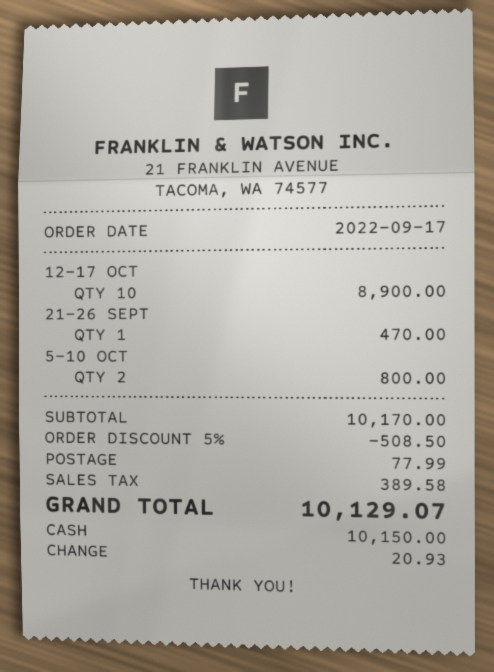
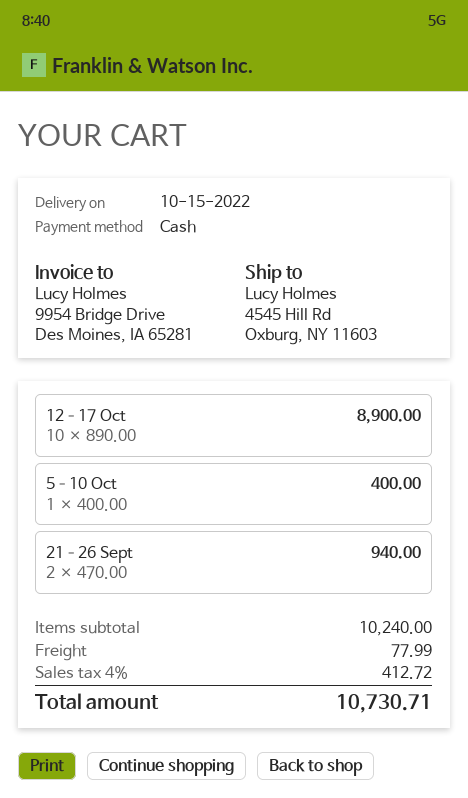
21–26 SEPT: 1 for 470.00 -> 2 for 940.00
5–10 OCT: 2 for 800.00 -> 1 for 400.00
subtotal: 10170.00 -> 10240.00
discount: 5% = 508.50 -> none
tax: 389.58 -> 412.72
total: 10129.07 -> 10730.71

